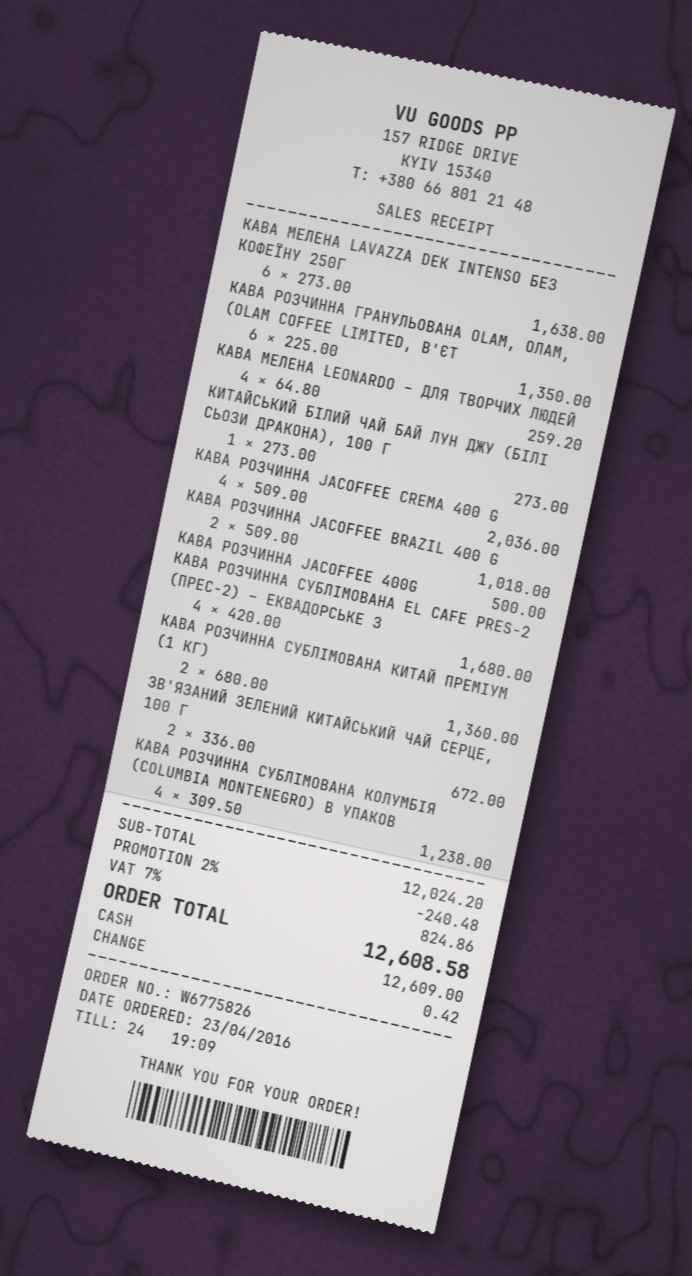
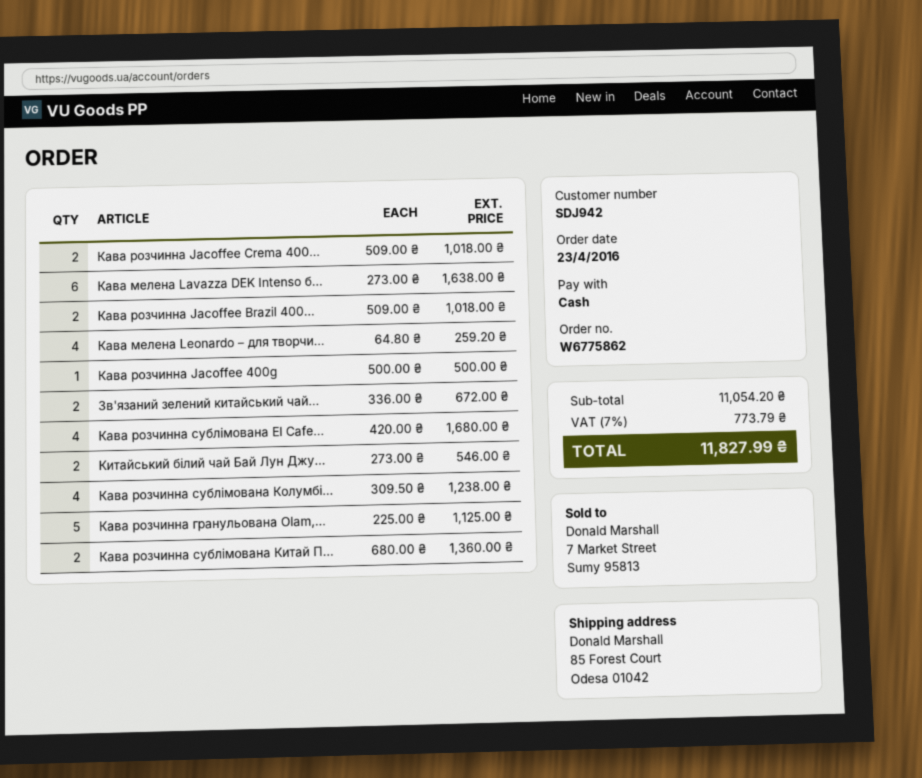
order number: W6775826 -> W6775862
КАВА РОЗЧИННА ГРАНУЛЬОВАНА OLAM, ОЛАМ, (OLAM COFFEE LIMITED, В'ЄТ: 6 x 225.00 = 1350.00 -> 5 x 225.00 = 1125.00
КИТАЙСЬКИЙ БІЛИЙ ЧАЙ БАЙ ЛУН ДЖУ (БІЛІ СЬОЗИ ДРАКОНА), 100 Г: 1 x 273.00 = 273.00 -> 2 x 273.00 = 546.00
КАВА РОЗЧИННА JACOFFEE CREMA 400 G: 4 x 509.00 = 2036.00 -> 2 x 509.00 = 1018.00
subtotal: 12024.20 -> 11054.20
discount: 2% = 240.48 -> none
tax: 7% = 824.86 -> 7% = 773.79
total: 12608.58 -> 11827.99

